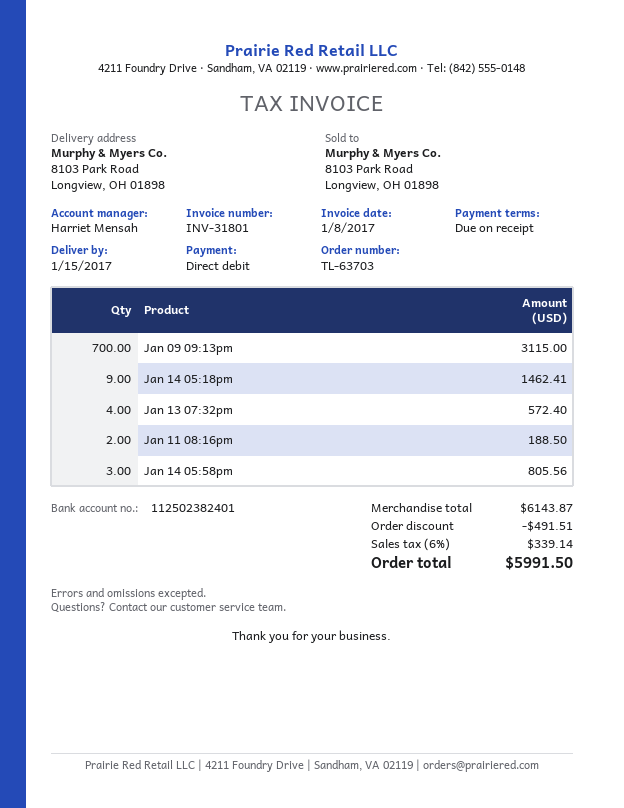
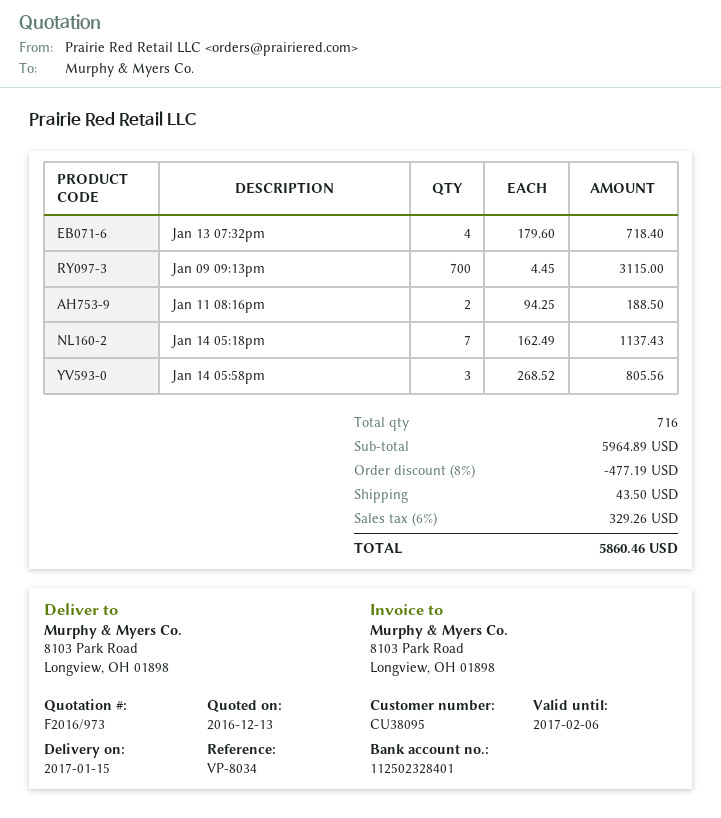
bank account: 112502382401 -> 112502328401
Jan 14 05:18pm: 9 for 1462.41 -> 7 for 1137.43
Jan 13 07:32pm: 4 for 572.40 -> 4 for 718.40
subtotal: 6143.87 -> 5964.89
discount: 491.51 -> 477.19
shipping: none -> 43.50
tax: 6% = 339.14 -> 6% = 329.26
total: 5991.50 -> 5860.46

